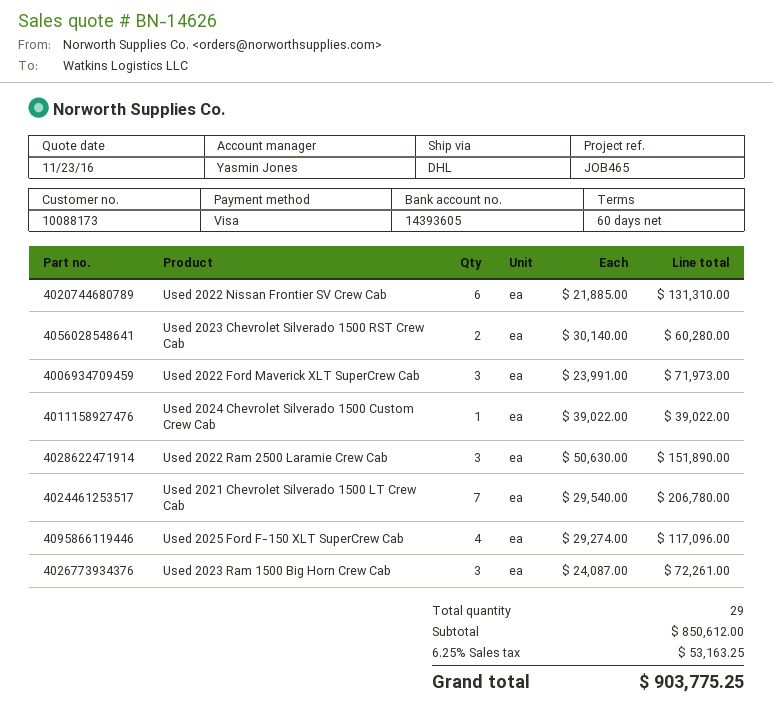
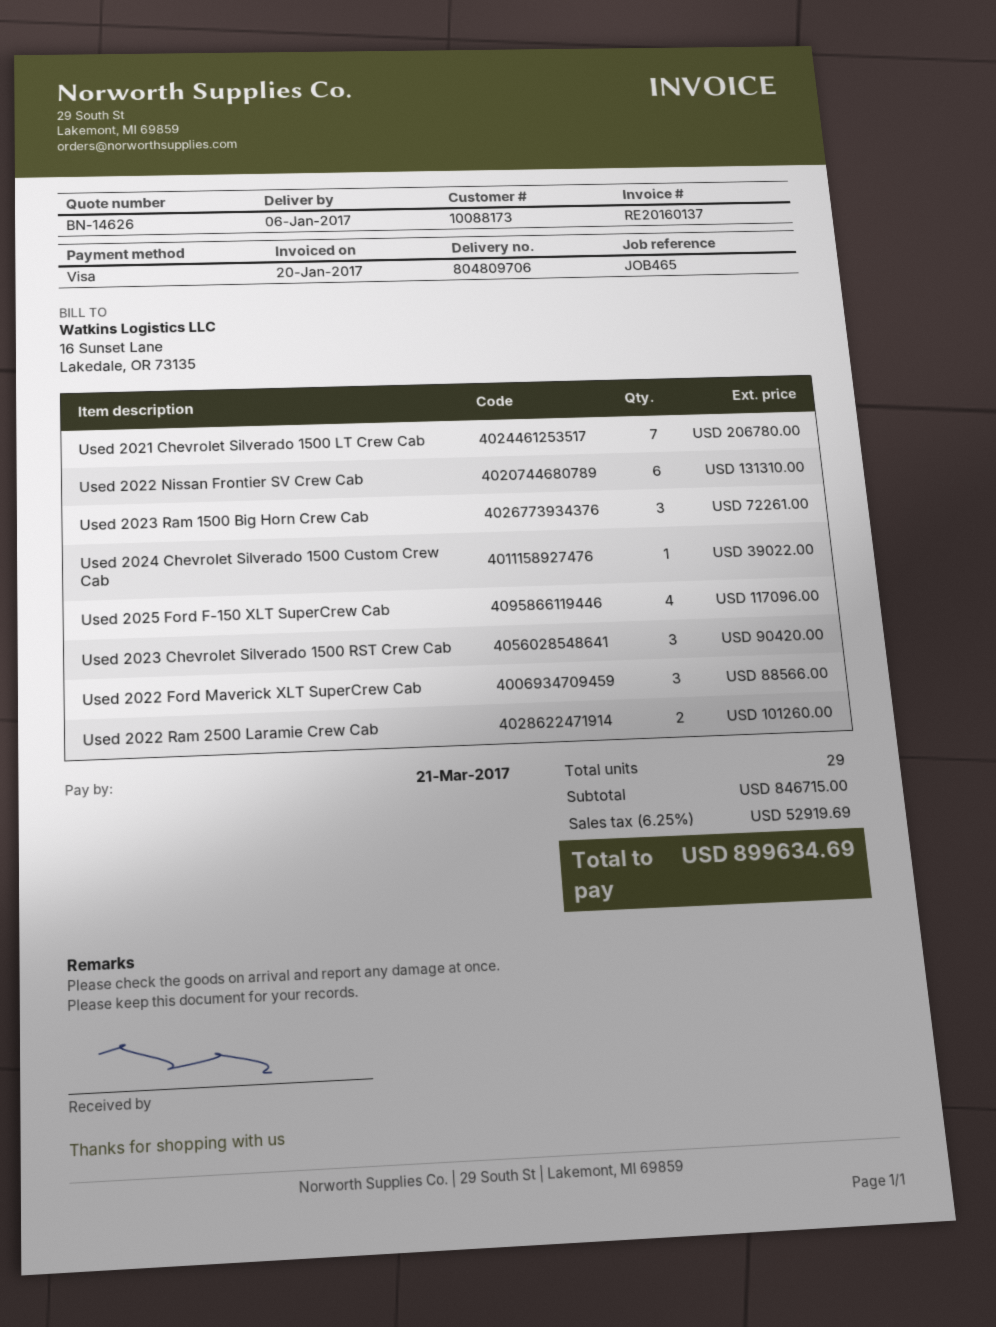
Used 2023 Chevrolet Silverado 1500 RST Crew Cab: 2 for 60280.00 -> 3 for 90420.00
Used 2022 Ford Maverick XLT SuperCrew Cab: 3 for 71973.00 -> 3 for 88566.00
Used 2022 Ram 2500 Laramie Crew Cab: 3 for 151890.00 -> 2 for 101260.00
subtotal: 850612.00 -> 846715.00
tax: 6.25% = 53163.25 -> 6.25% = 52919.69
total: 903775.25 -> 899634.69

